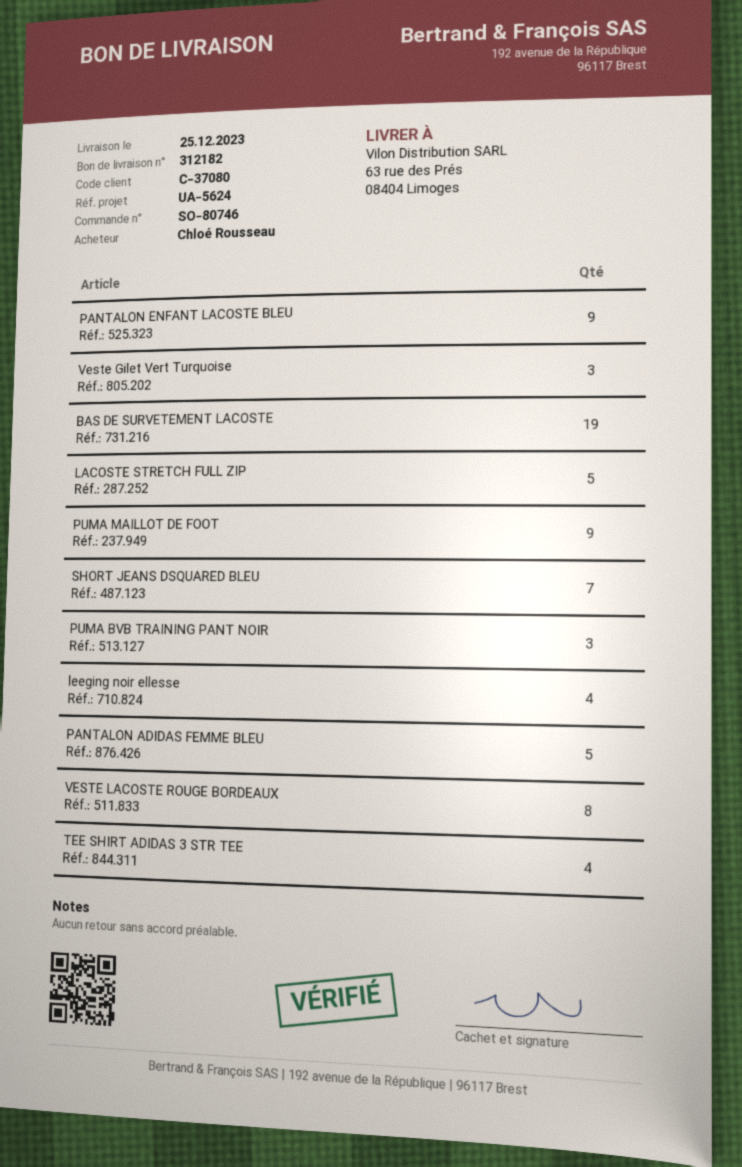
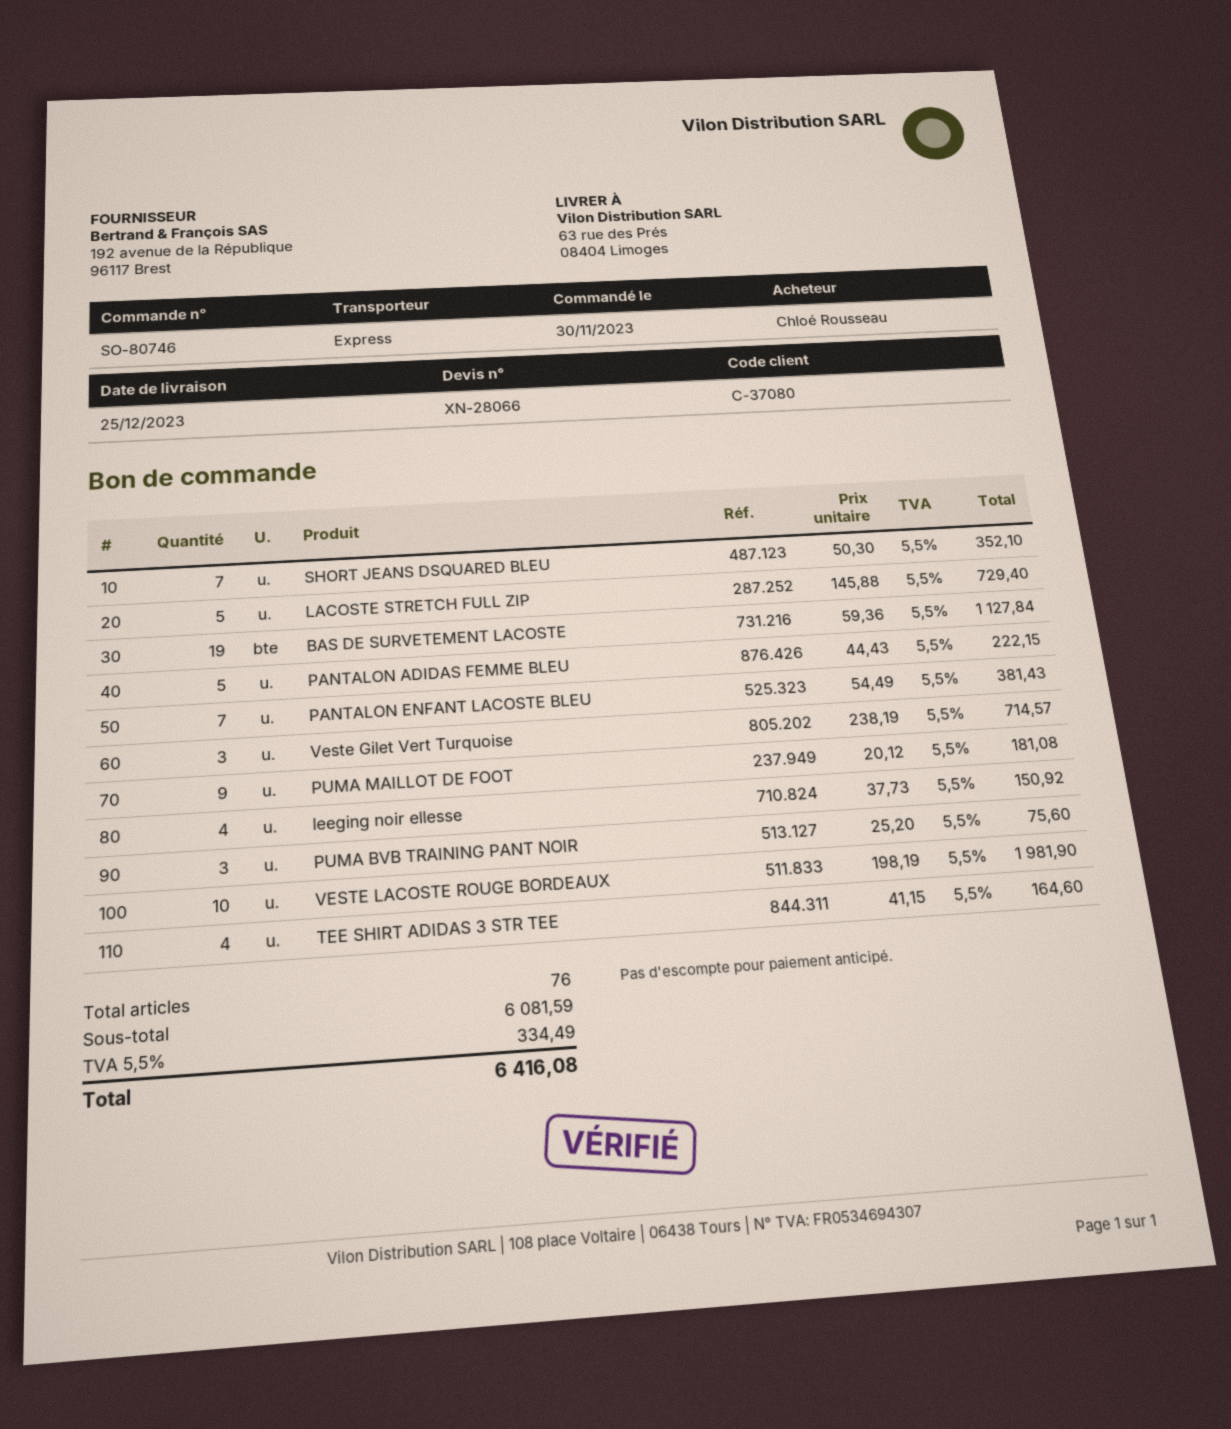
PANTALON ENFANT LACOSTE BLEU: 9 -> 7
VESTE LACOSTE ROUGE BORDEAUX: 8 -> 10

